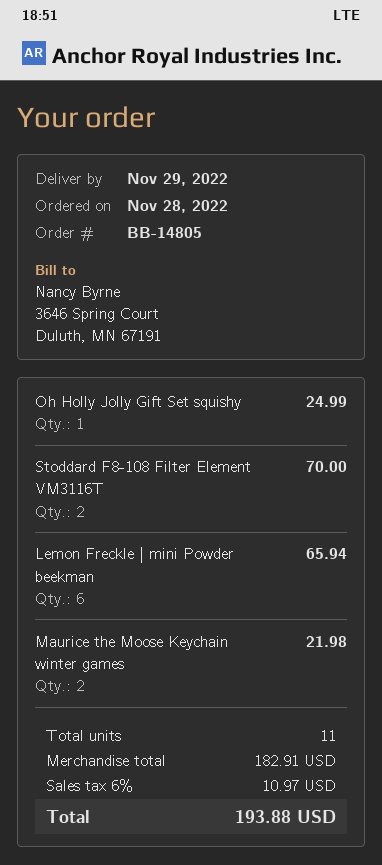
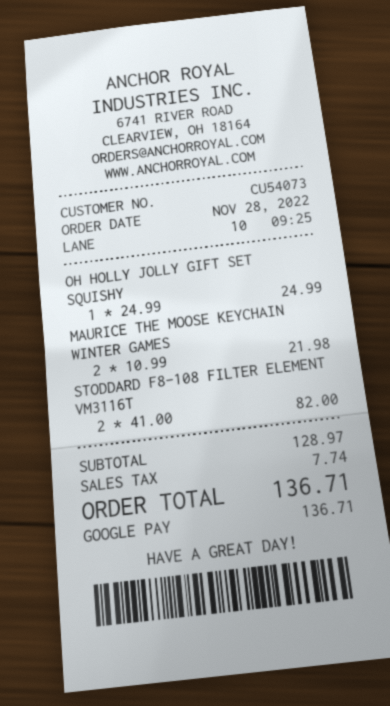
Stoddard F8-108 Filter Element VM3116T: 2 for 70.00 -> 2 for 82.00
Lemon Freckle | mini Powder beekman: 6 for 65.94 -> none
subtotal: 182.91 -> 128.97
tax: 10.97 -> 7.74
total: 193.88 -> 136.71

